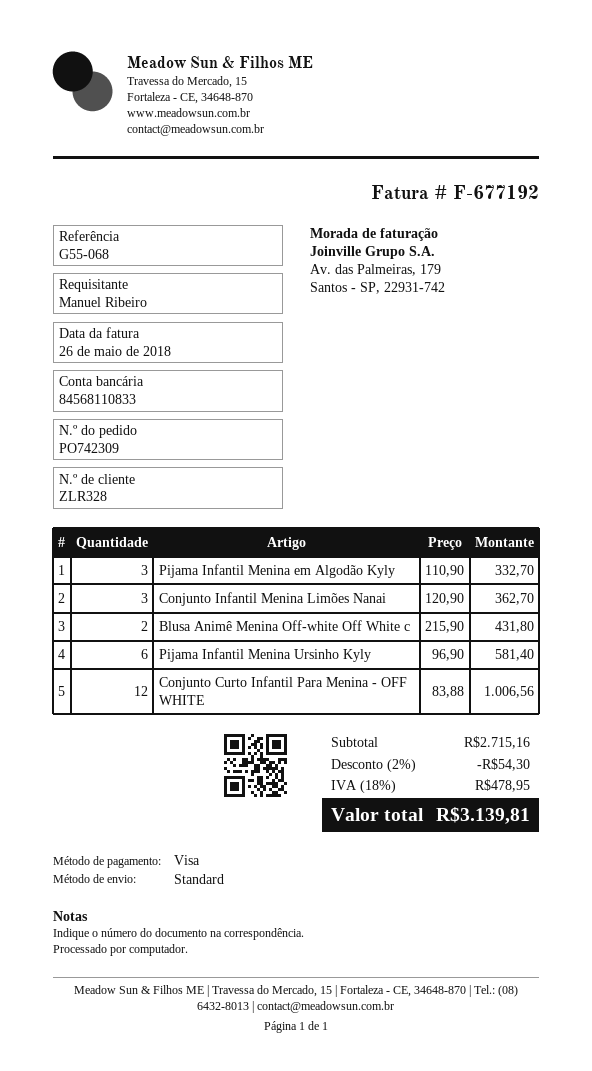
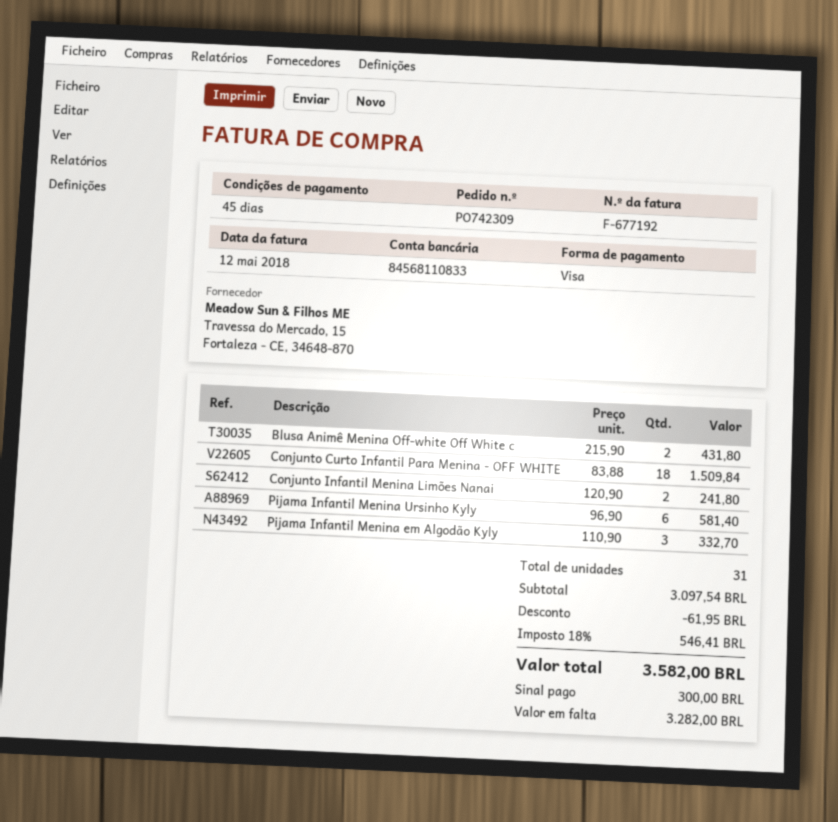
invoice date: 2018-05-26 -> 2018-05-12
Conjunto Infantil Menina Limões Nanai: 3 x 120.90 = 362.70 -> 2 x 120.90 = 241.80
Conjunto Curto Infantil Para Menina - OFF WHITE: 12 x 83.88 = 1006.56 -> 18 x 83.88 = 1509.84
subtotal: 2715.16 -> 3097.54
discount: 54.30 -> 61.95
tax: 18% = 478.95 -> 18% = 546.41
total: 3139.81 -> 3582.00

